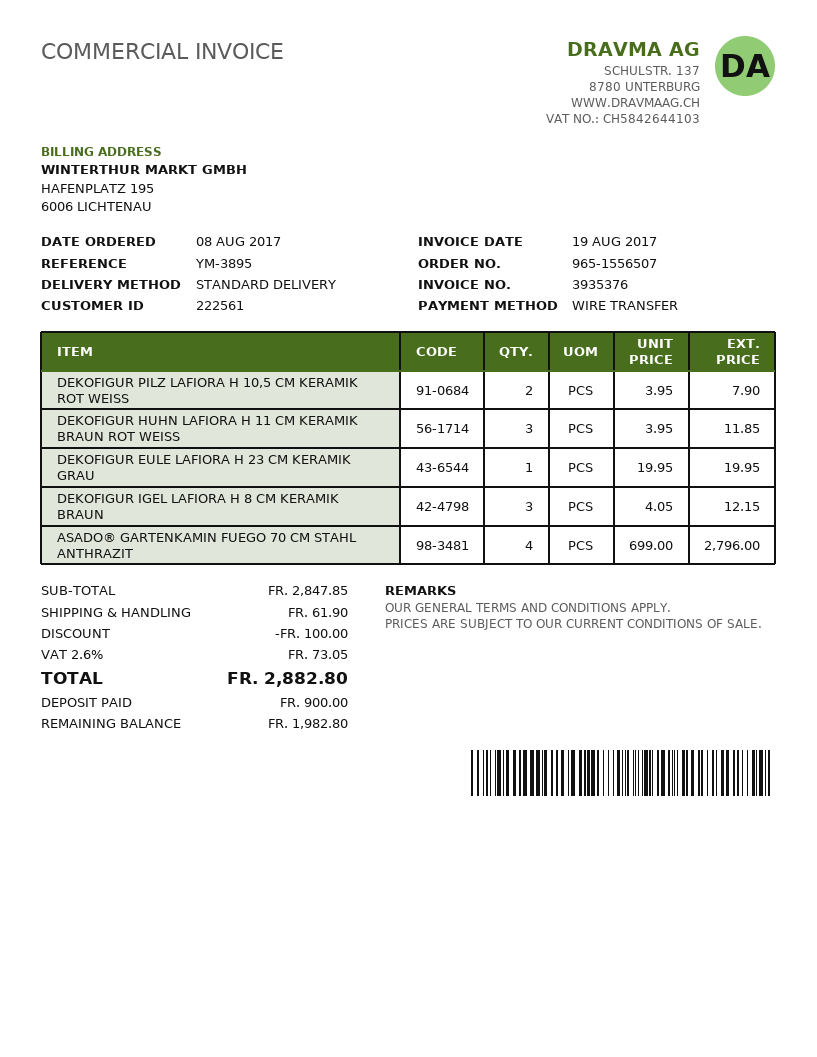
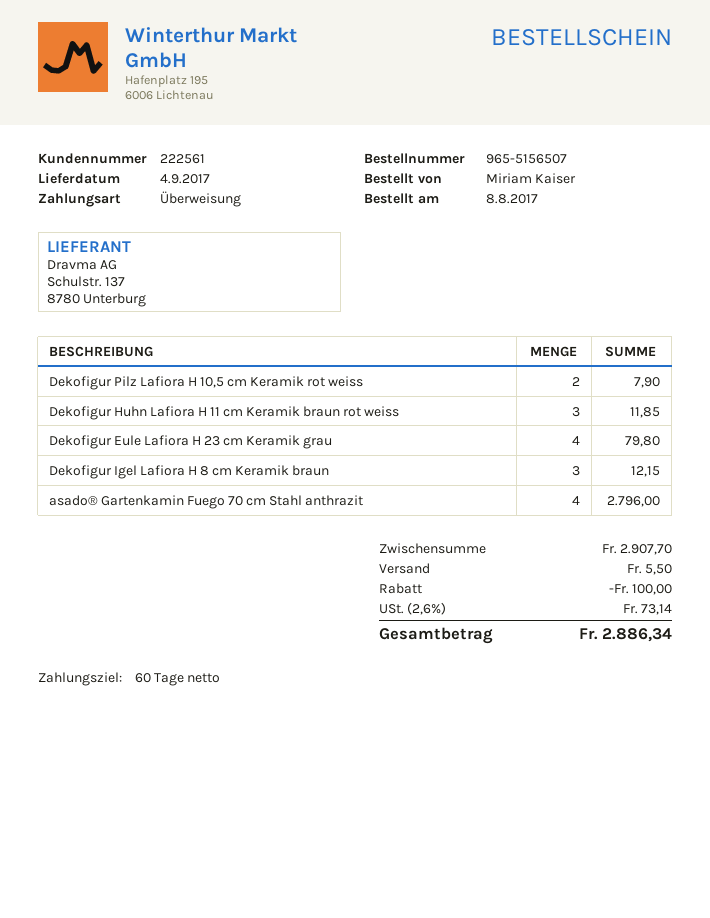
order number: 965-1556507 -> 965-5156507
DEKOFIGUR EULE LAFIORA H 23 CM KERAMIK GRAU: 1 for 19.95 -> 4 for 79.80
subtotal: 2847.85 -> 2907.70
shipping: 61.90 -> 5.50
tax: 2.6% = 73.05 -> 2.6% = 73.14
total: 2882.80 -> 2886.34

